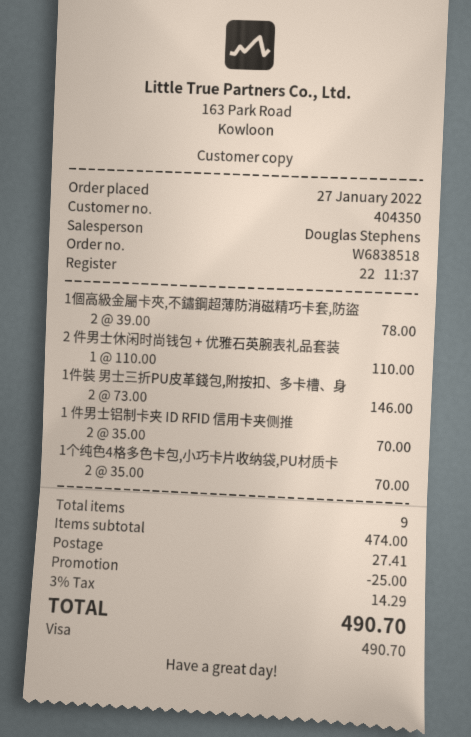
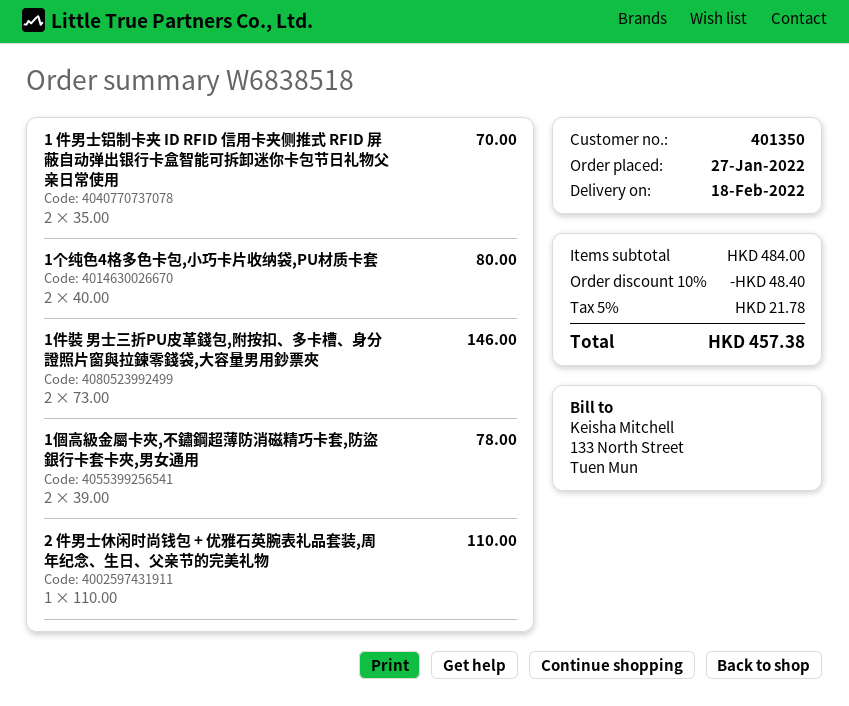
customer number: 404350 -> 401350
1个纯色4格多色卡包,小巧卡片收纳袋,PU材质卡: 2 x 35.00 = 70.00 -> 2 x 40.00 = 80.00
subtotal: 474.00 -> 484.00
discount: 25.00 -> 48.40
shipping: 27.41 -> none
tax: 3% = 14.29 -> 5% = 21.78
total: 490.70 -> 457.38

